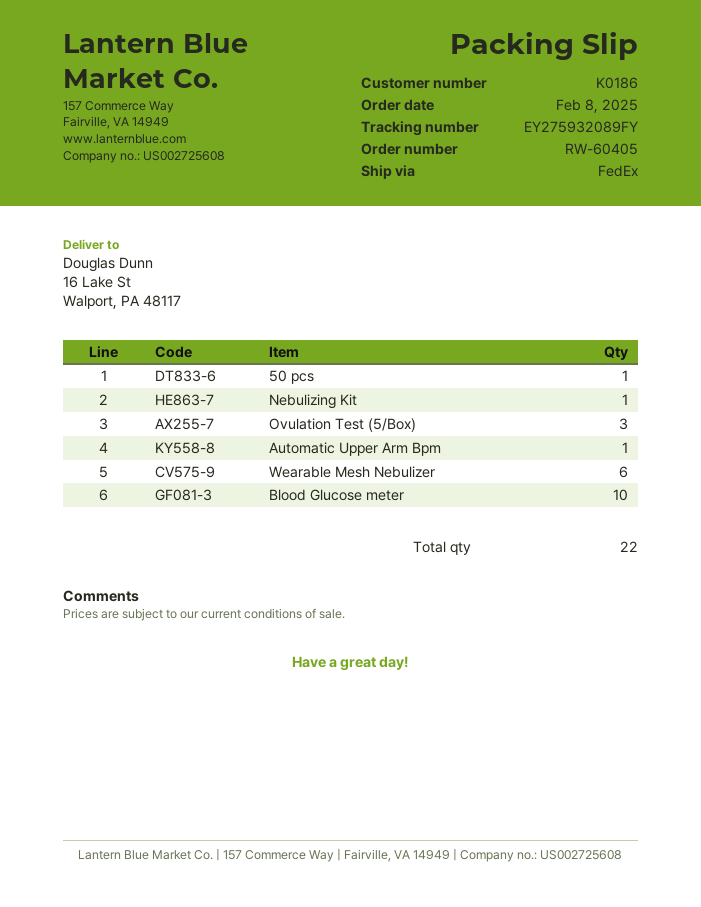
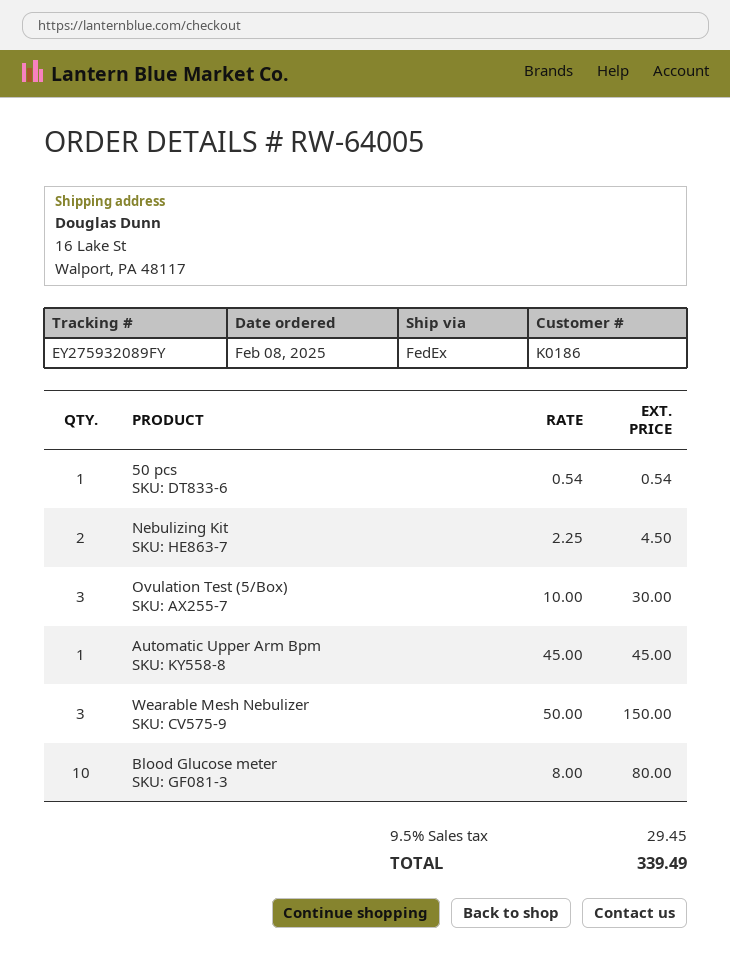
order number: RW-60405 -> RW-64005
Nebulizing Kit: 1 -> 2
Wearable Mesh Nebulizer: 6 -> 3

